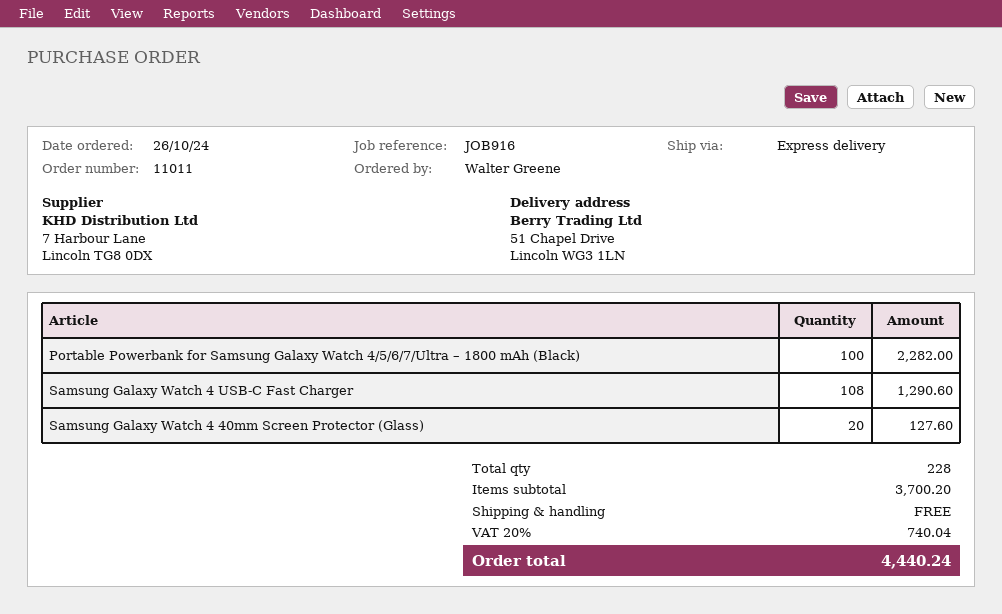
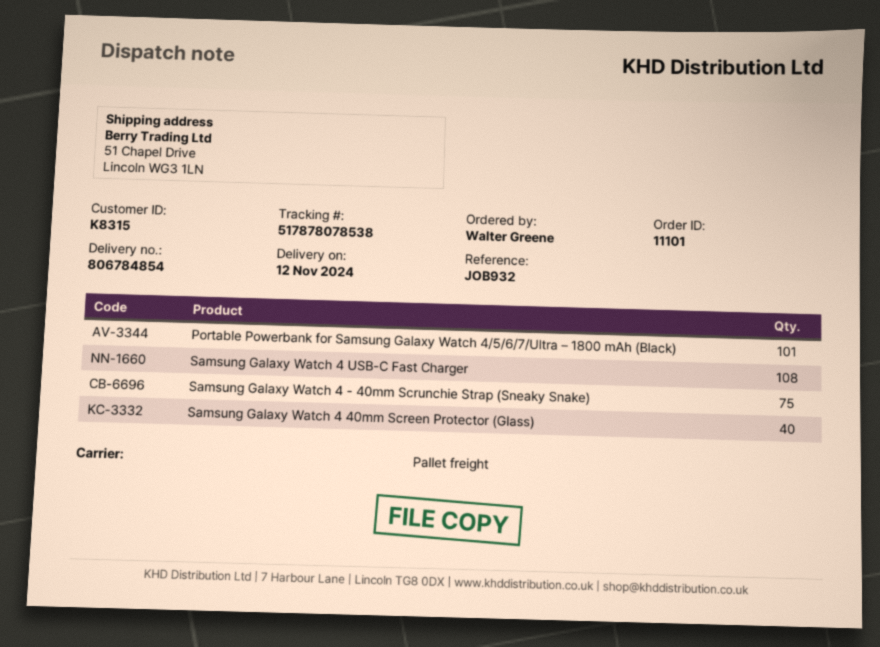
order number: 11011 -> 11101
reference: JOB916 -> JOB932
shipping method: express -> pallet freight
Portable Powerbank for Samsung Galaxy Watch 4/5/6/7/Ultra – 1800 mAh (Black): 100 -> 101
Samsung Galaxy Watch 4 40mm Screen Protector (Glass): 20 -> 40
Samsung Galaxy Watch 4 - 40mm Scrunchie Strap (Sneaky Snake): none -> 75

